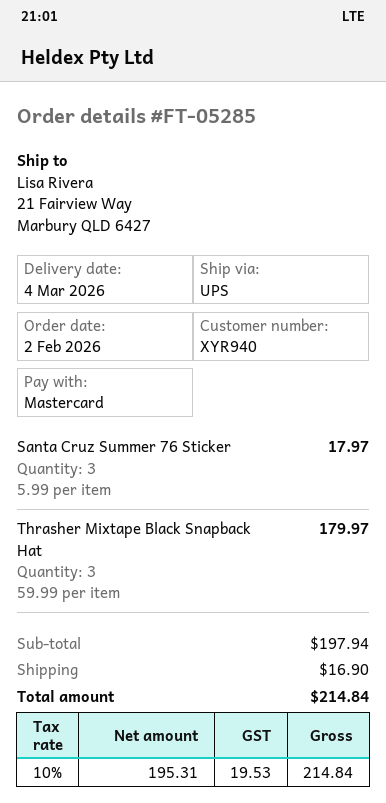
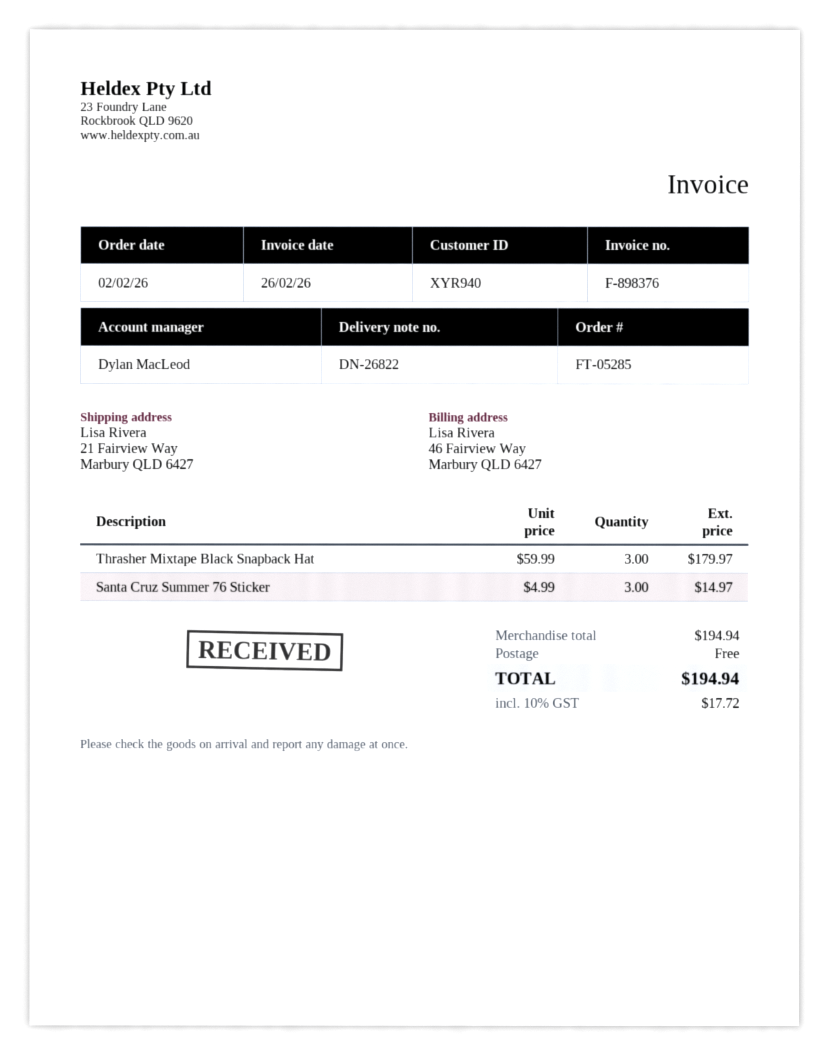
Santa Cruz Summer 76 Sticker: 3 x 5.99 = 17.97 -> 3 x 4.99 = 14.97
subtotal: 197.94 -> 194.94
shipping: 16.90 -> 0.00
tax: 10% = 19.53 -> 10% = 17.72
total: 214.84 -> 194.94

